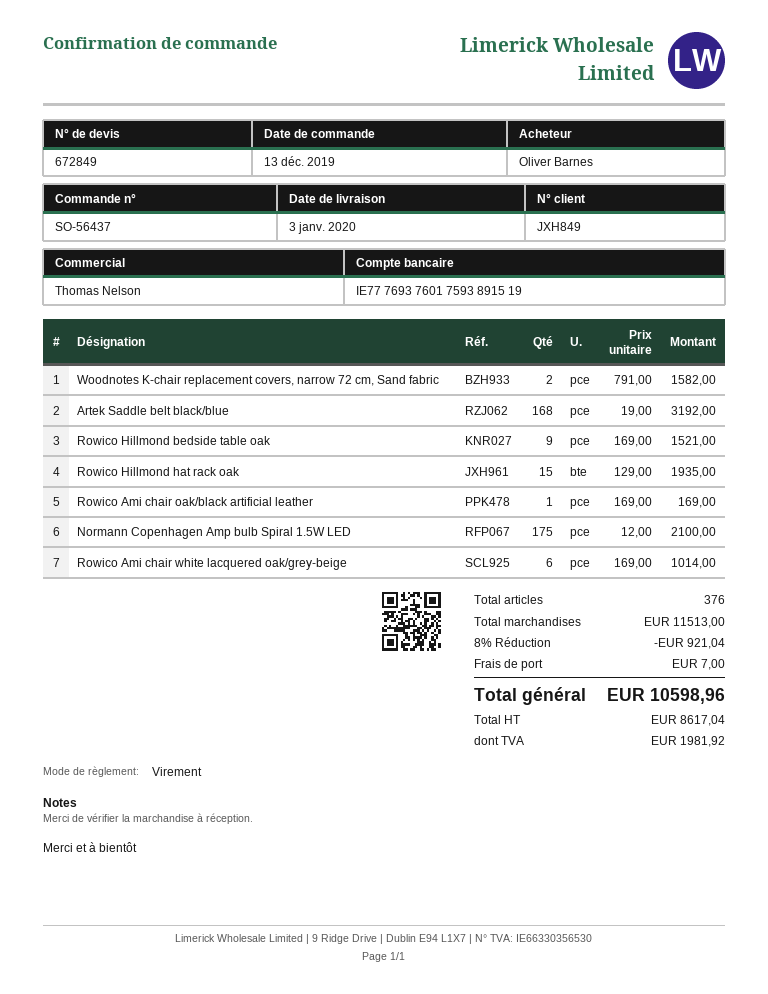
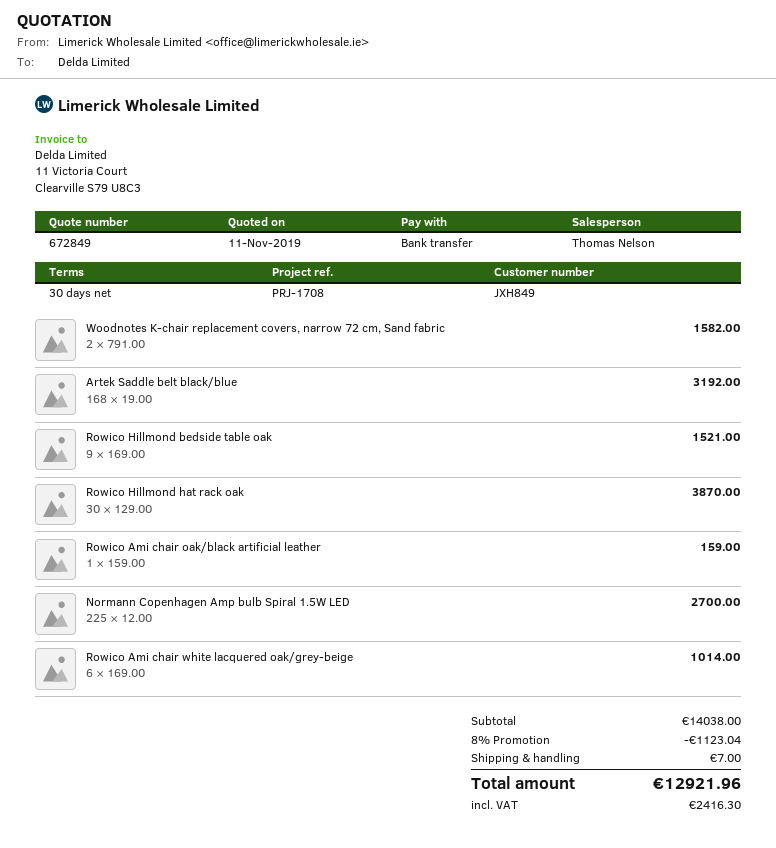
Rowico Hillmond hat rack oak: 15 x 129.00 = 1935.00 -> 30 x 129.00 = 3870.00
Rowico Ami chair oak/black artificial leather: 1 x 169.00 = 169.00 -> 1 x 159.00 = 159.00
Normann Copenhagen Amp bulb Spiral 1.5W LED: 175 x 12.00 = 2100.00 -> 225 x 12.00 = 2700.00
subtotal: 11513.00 -> 14038.00
discount: 8% = 921.04 -> 8% = 1123.04
tax: 1981.92 -> 2416.30
total: 10598.96 -> 12921.96

